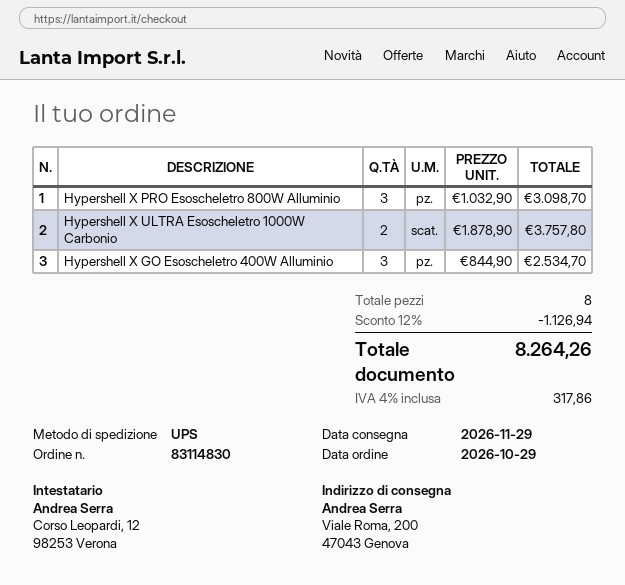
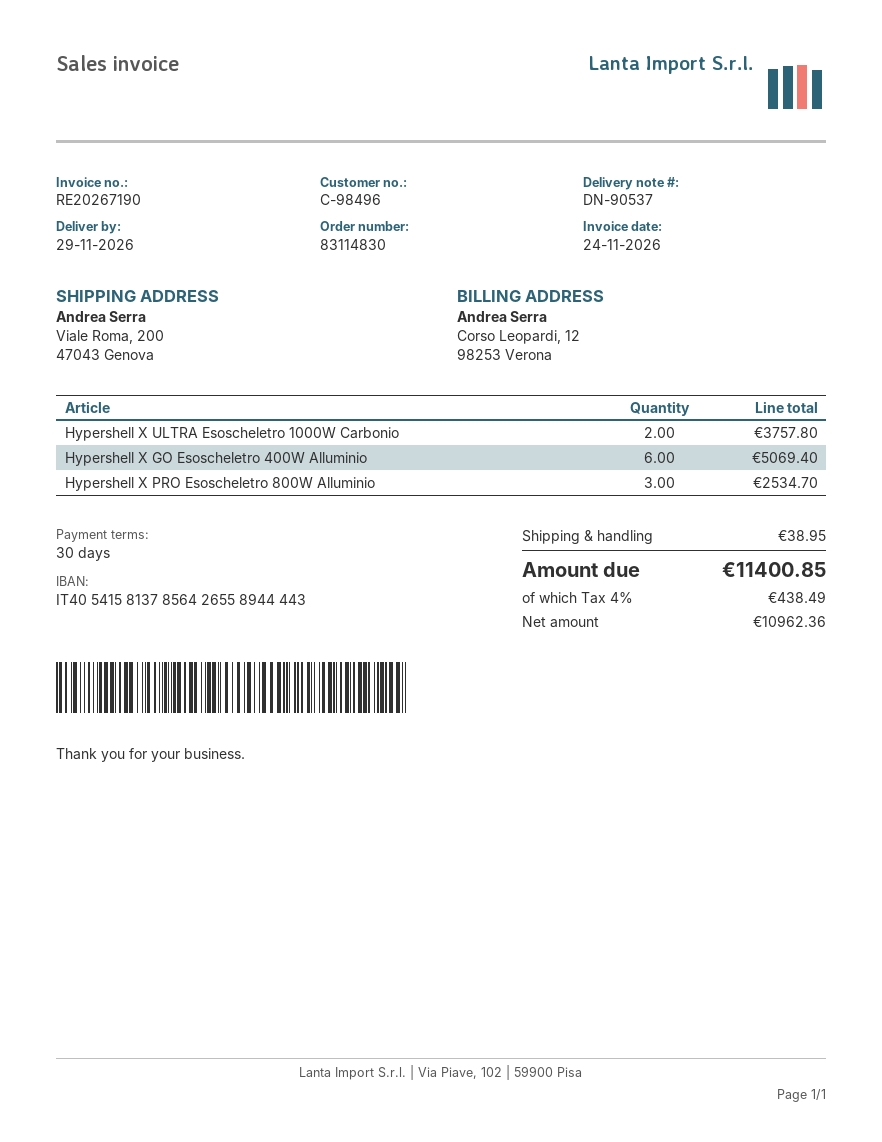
Hypershell X PRO Esoscheletro 800W Alluminio: 3 for 3098.70 -> 3 for 2534.70
Hypershell X GO Esoscheletro 400W Alluminio: 3 for 2534.70 -> 6 for 5069.40
discount: 12% = 1126.94 -> none
shipping: none -> 38.95
tax: 4% = 317.86 -> 4% = 438.49
total: 8264.26 -> 11400.85

